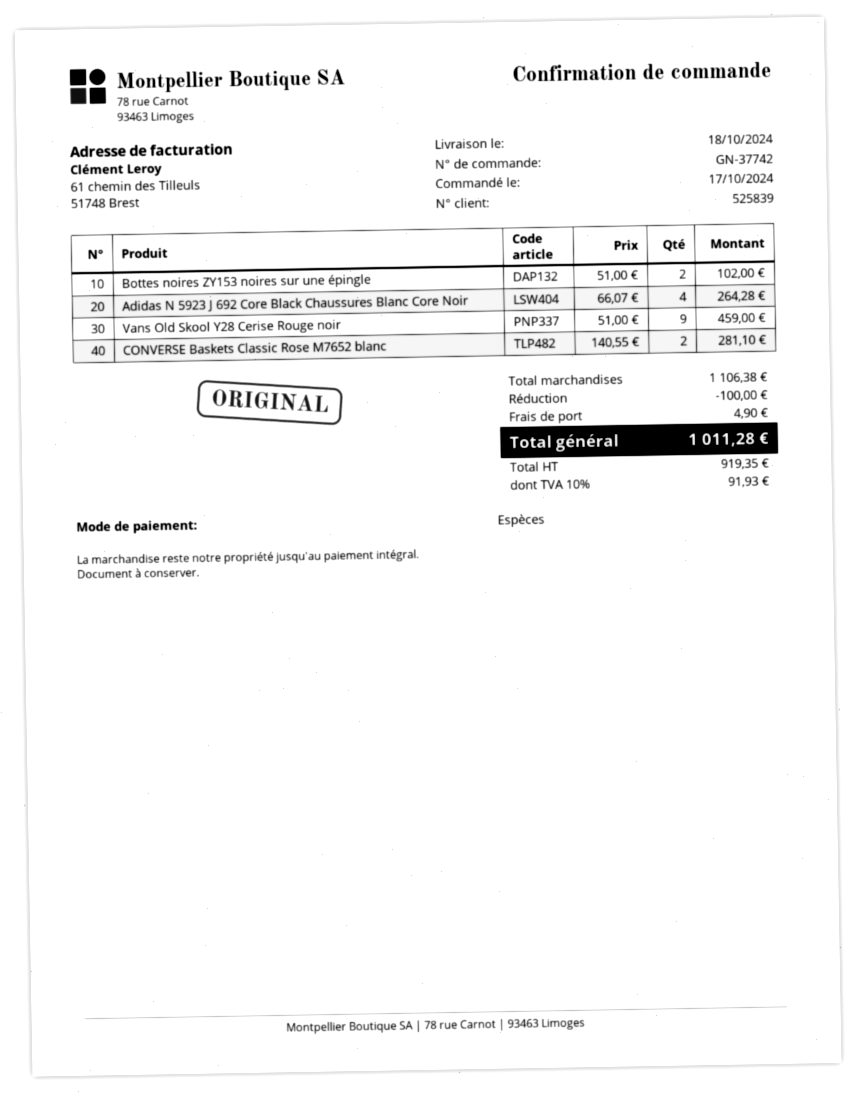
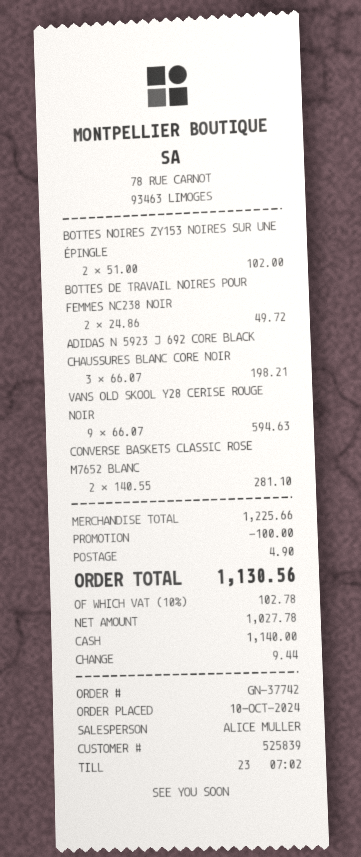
order date: 2024-10-17 -> 2024-10-10
Adidas N 5923 J 692 Core Black Chaussures Blanc Core Noir: 4 x 66.07 = 264.28 -> 3 x 66.07 = 198.21
Vans Old Skool Y28 Cerise Rouge noir: 9 x 51.00 = 459.00 -> 9 x 66.07 = 594.63
BOTTES DE TRAVAIL NOIRES POUR FEMMES NC238 NOIR: none -> 2 x 24.86 = 49.72
subtotal: 1106.38 -> 1225.66
net: 919.35 -> 1027.78
tax: 10% = 91.93 -> 10% = 102.78
total: 1011.28 -> 1130.56

